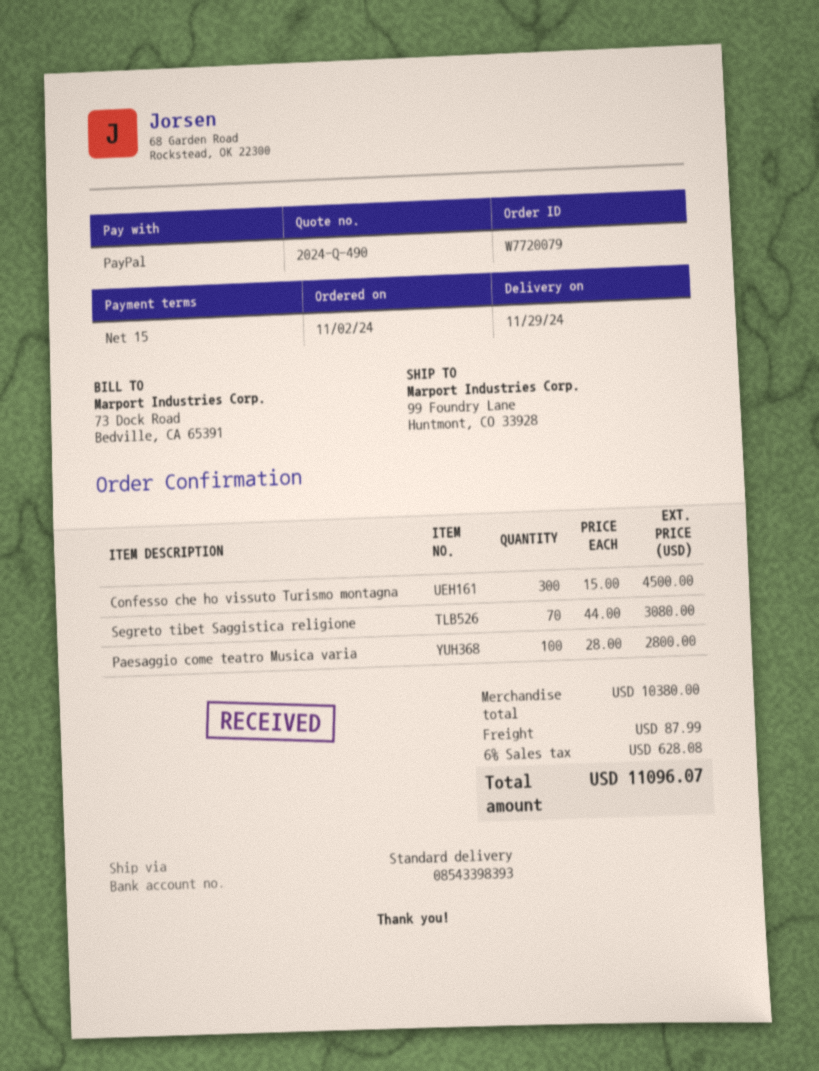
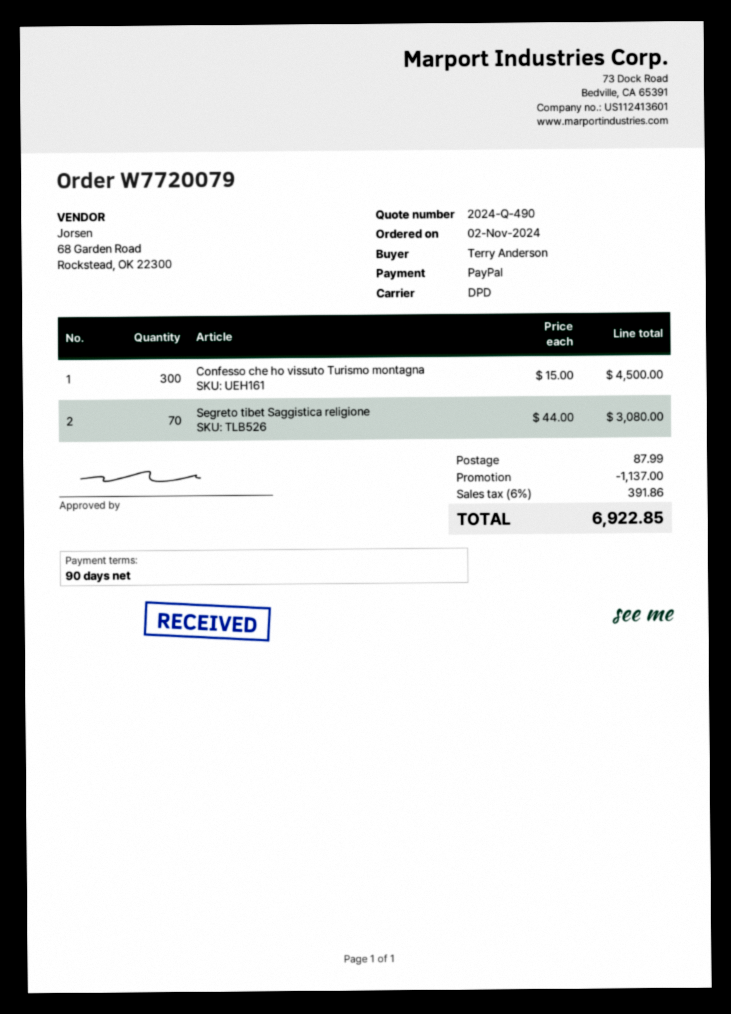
payment terms: 15 days -> 90 days
shipping method: standard -> DPD
Paesaggio come teatro Musica varia: 100 x 28.00 = 2800.00 -> none
discount: none -> 1137.00
tax: 6% = 628.08 -> 6% = 391.86
total: 11096.07 -> 6922.85

